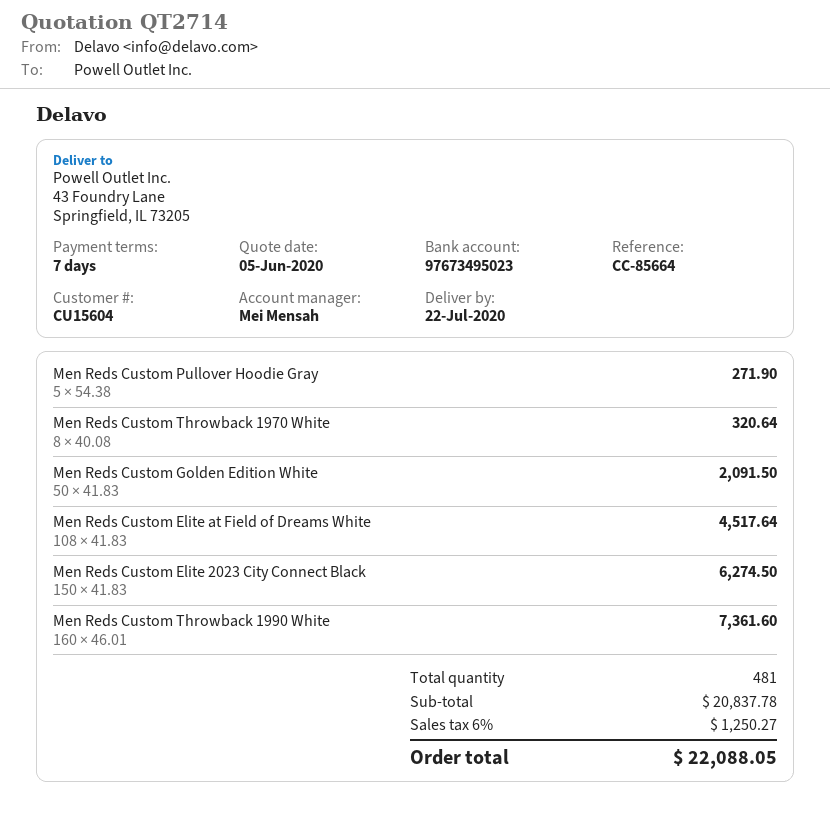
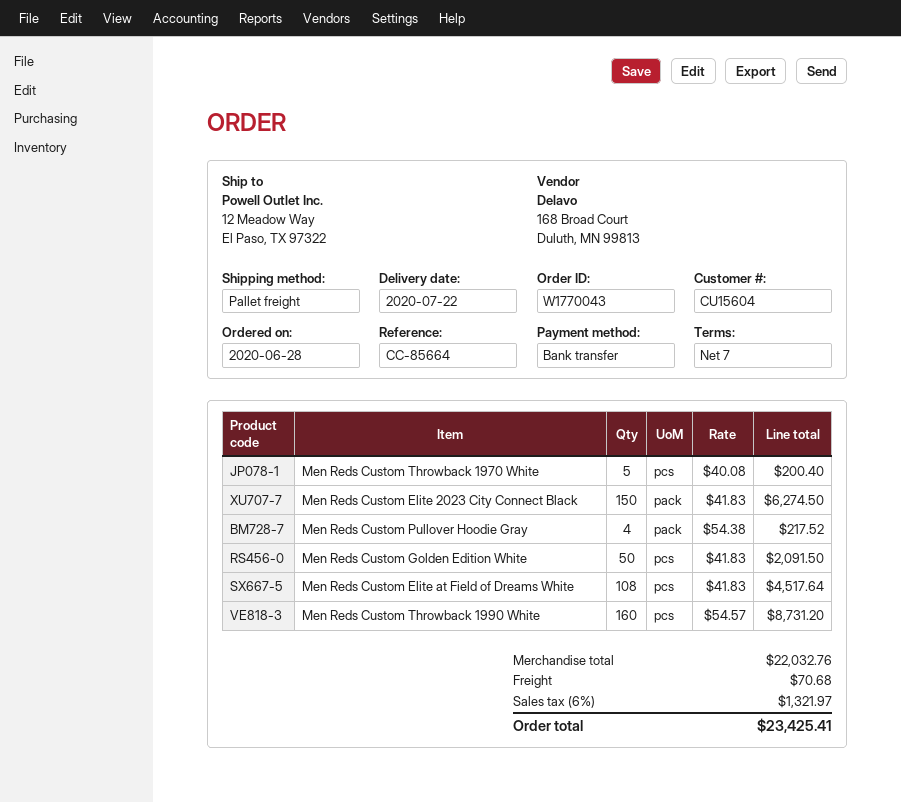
ship to: 43 Foundry Lane, Springfield, IL 73205 -> 12 Meadow Way, El Paso, TX 97322
Men Reds Custom Pullover Hoodie Gray: 5 x 54.38 = 271.90 -> 4 x 54.38 = 217.52
Men Reds Custom Throwback 1970 White: 8 x 40.08 = 320.64 -> 5 x 40.08 = 200.40
Men Reds Custom Throwback 1990 White: 160 x 46.01 = 7361.60 -> 160 x 54.57 = 8731.20
subtotal: 20837.78 -> 22032.76
shipping: none -> 70.68
tax: 6% = 1250.27 -> 6% = 1321.97
total: 22088.05 -> 23425.41

